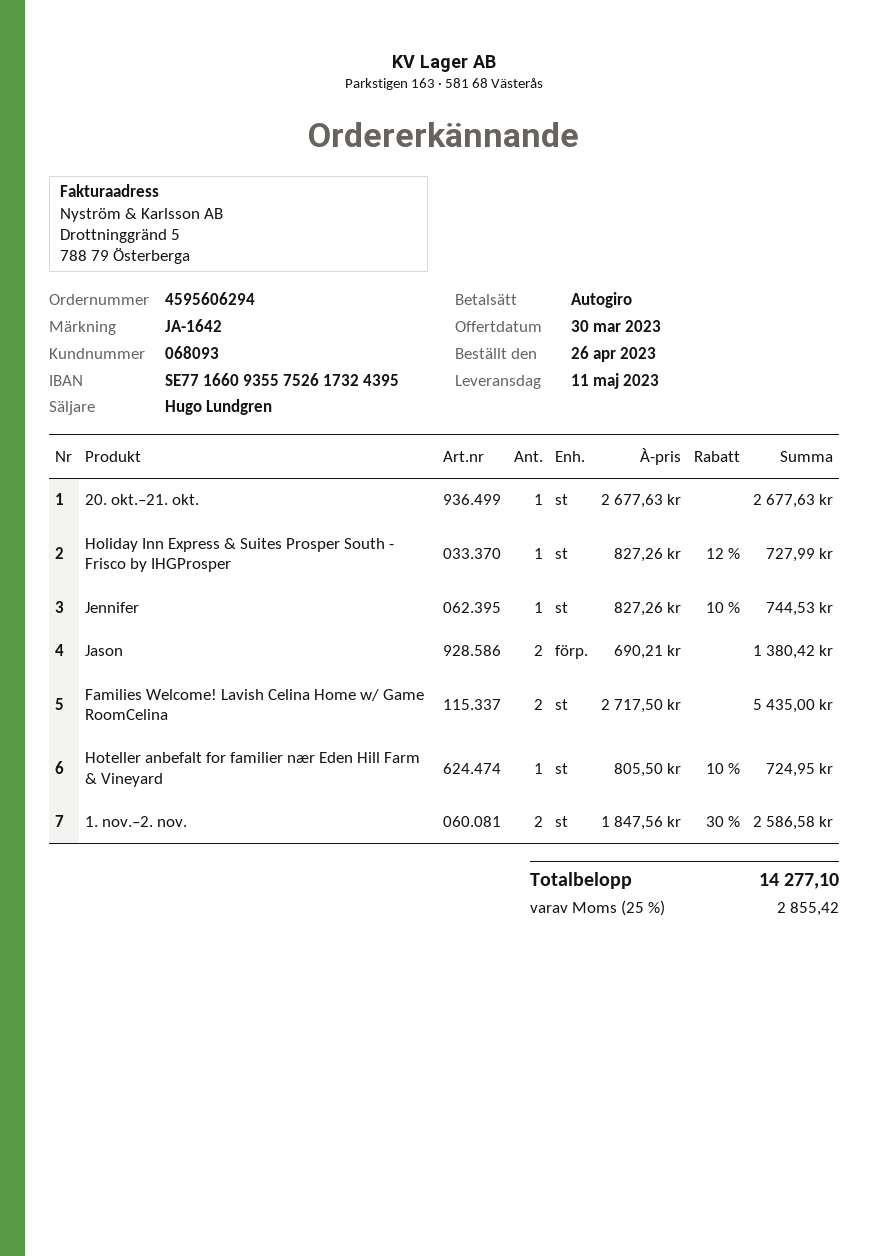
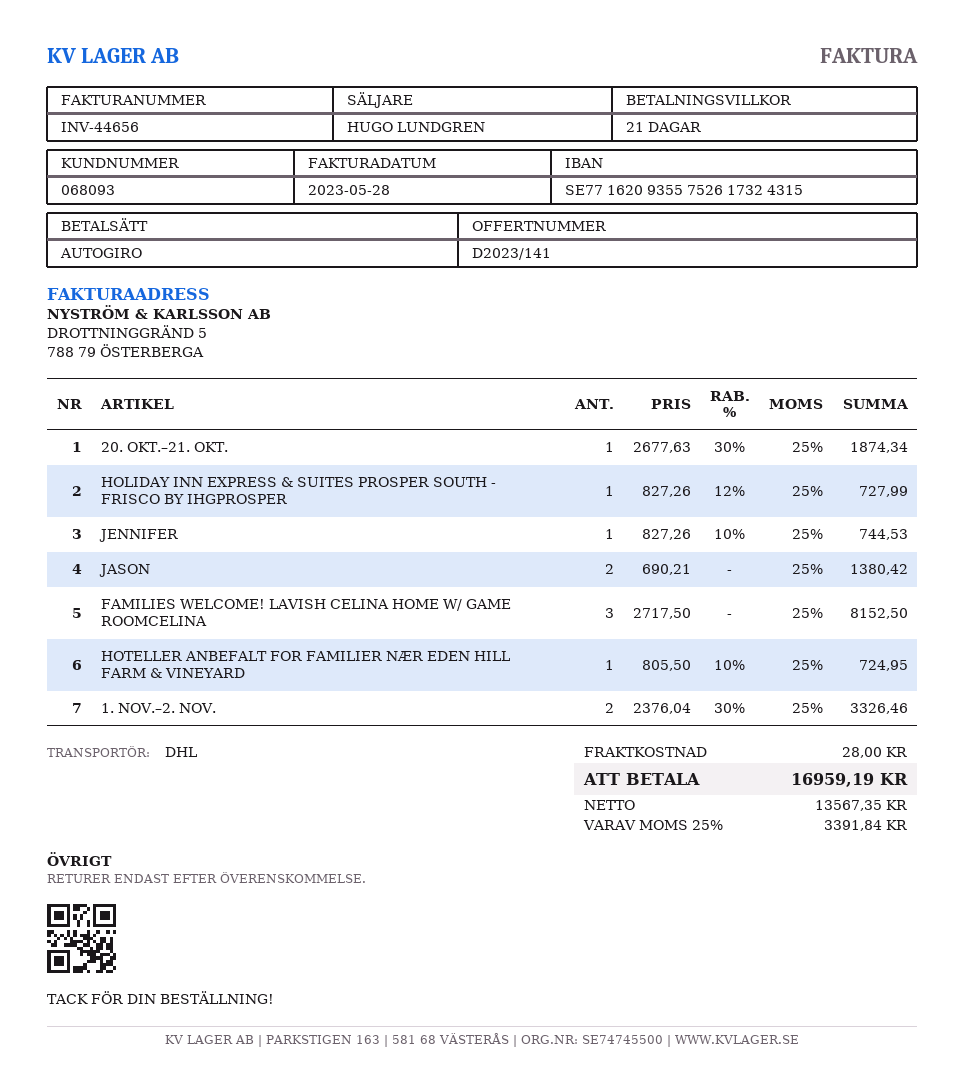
bank account: SE7716609355752617324395 -> SE7716209355752617324315
20. okt.–21. okt.: 1 x 2677.63 = 2677.63 -> 1 x 2677.63 - 30% = 1874.34
Families Welcome! Lavish Celina Home w/ Game RoomCelina: 2 x 2717.50 = 5435.00 -> 3 x 2717.50 = 8152.50
1. nov.–2. nov.: 2 x 1847.56 - 30% = 2586.58 -> 2 x 2376.04 - 30% = 3326.46
shipping: none -> 28.00
tax: 25% = 2855.42 -> 25% = 3391.84
total: 14277.10 -> 16959.19

